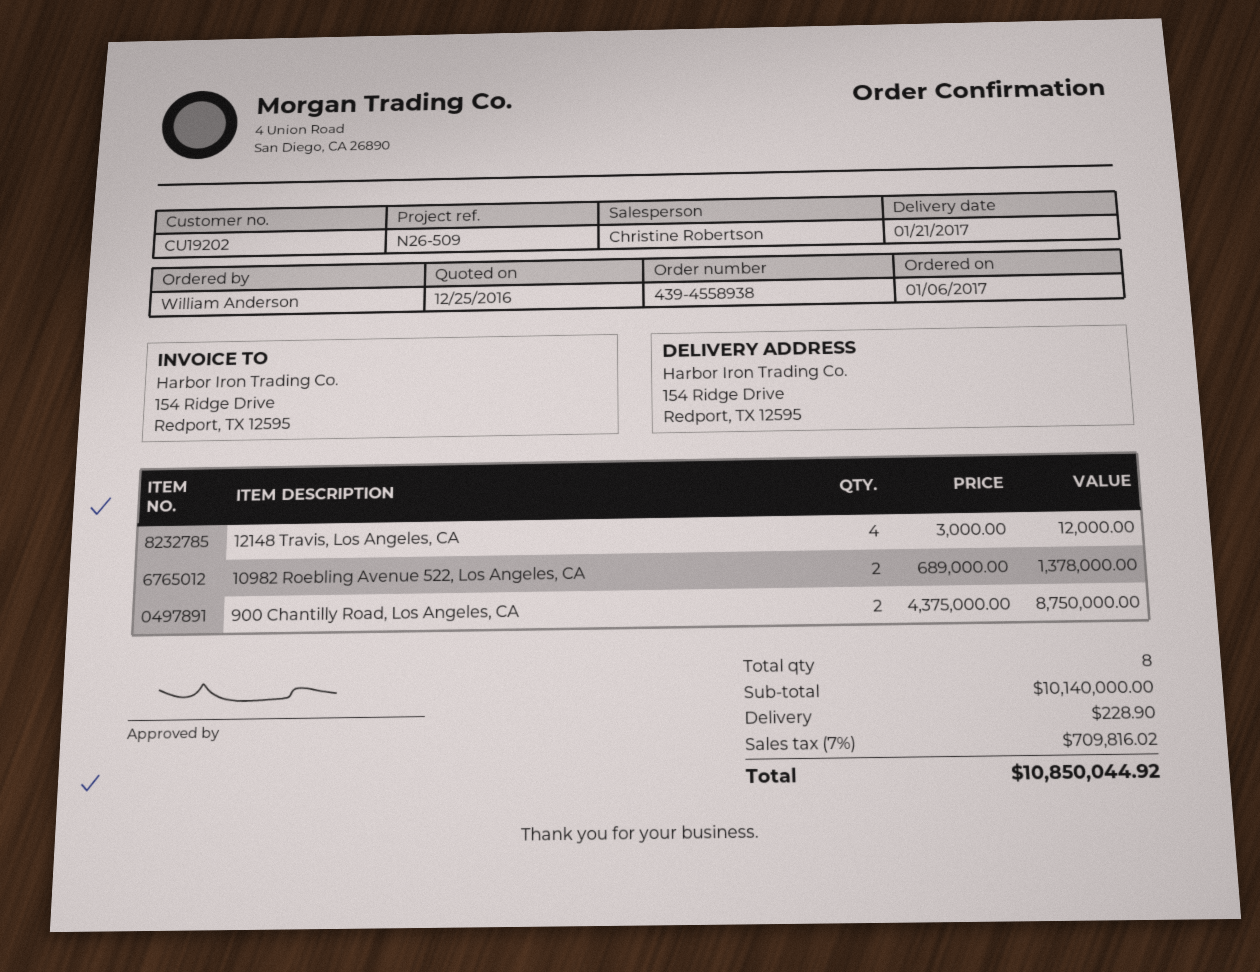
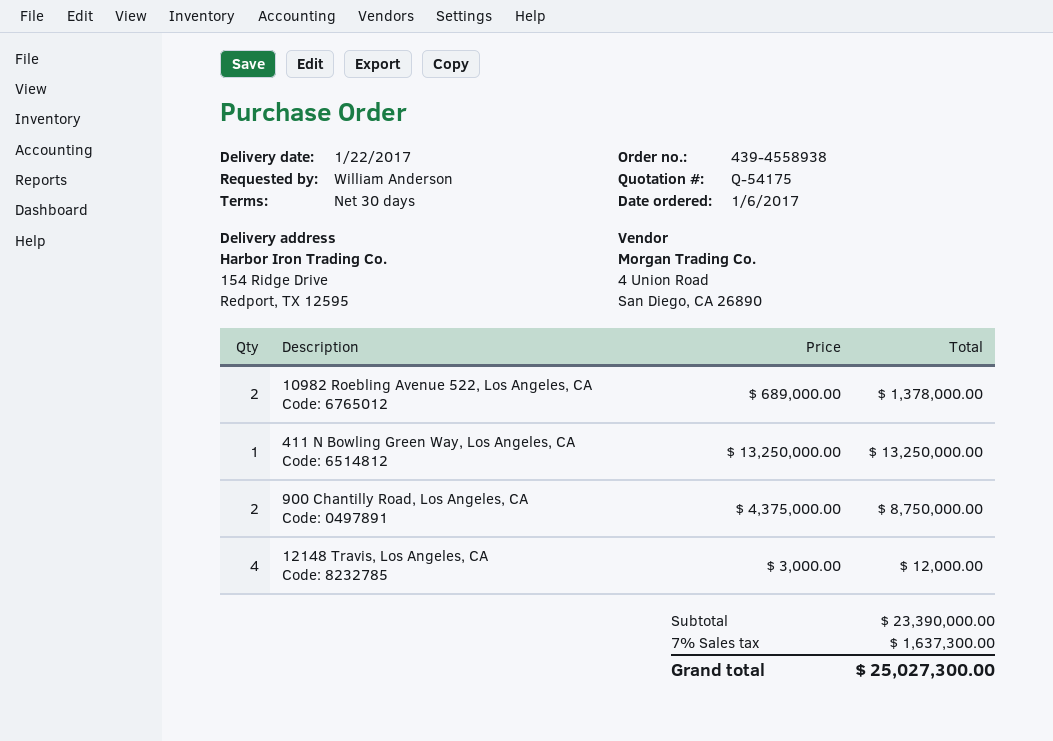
delivery date: 2017-01-21 -> 2017-01-22
411 N Bowling Green Way, Los Angeles, CA: none -> 1 x 13250000.00 = 13250000.00
subtotal: 10140000.00 -> 23390000.00
shipping: 228.90 -> none
tax: 7% = 709816.02 -> 7% = 1637300.00
total: 10850044.92 -> 25027300.00

